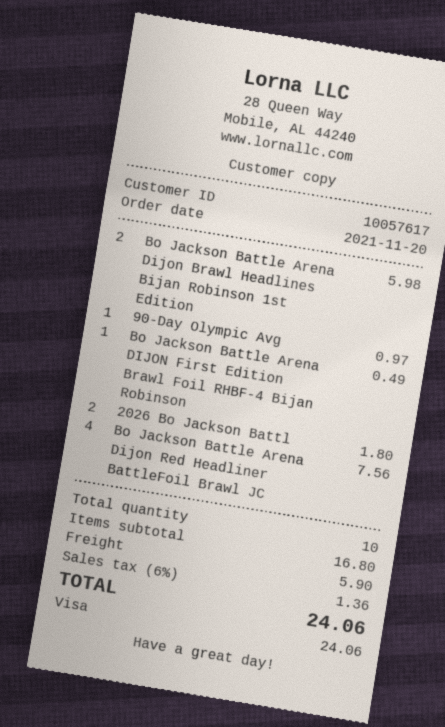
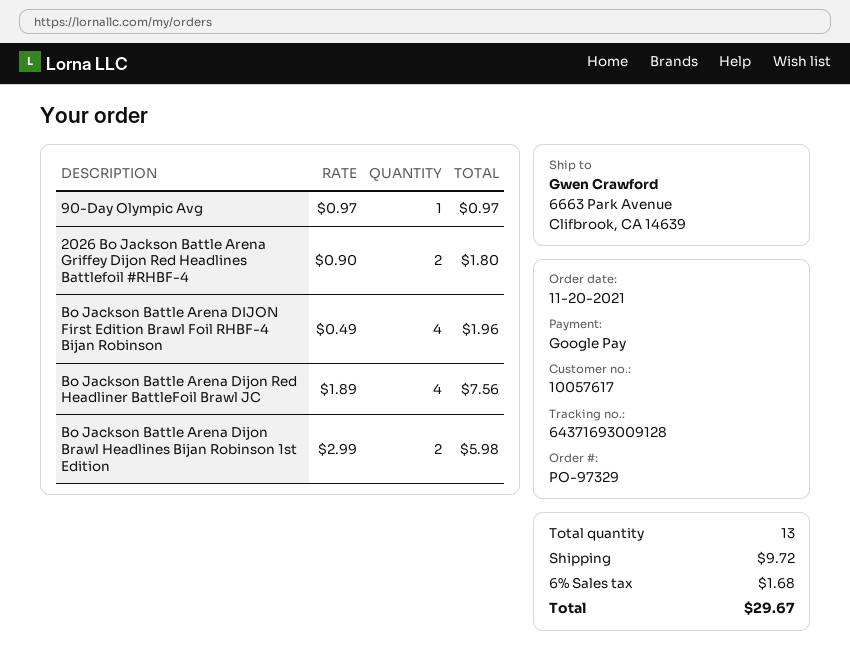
payment method: Visa -> Google Pay
Bo Jackson Battle Arena DIJON First Edition Brawl Foil RHBF-4 Bijan Robinson: 1 for 0.49 -> 4 for 1.96
total quantity: 10 -> 13
shipping: 5.90 -> 9.72
tax: 6% = 1.36 -> 6% = 1.68
total: 24.06 -> 29.67

